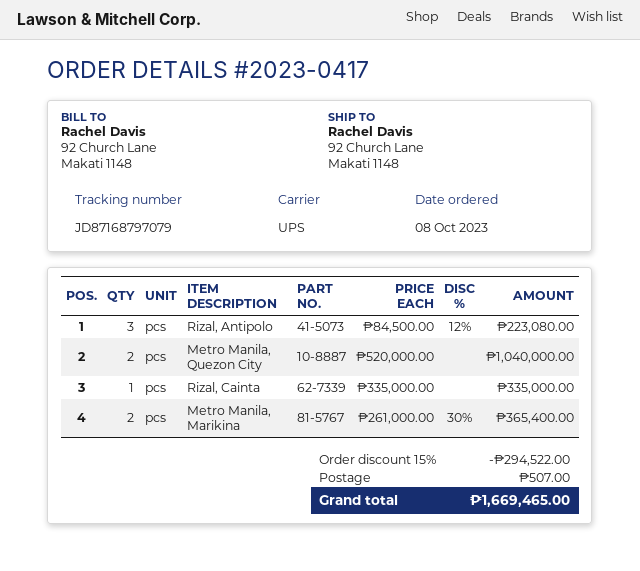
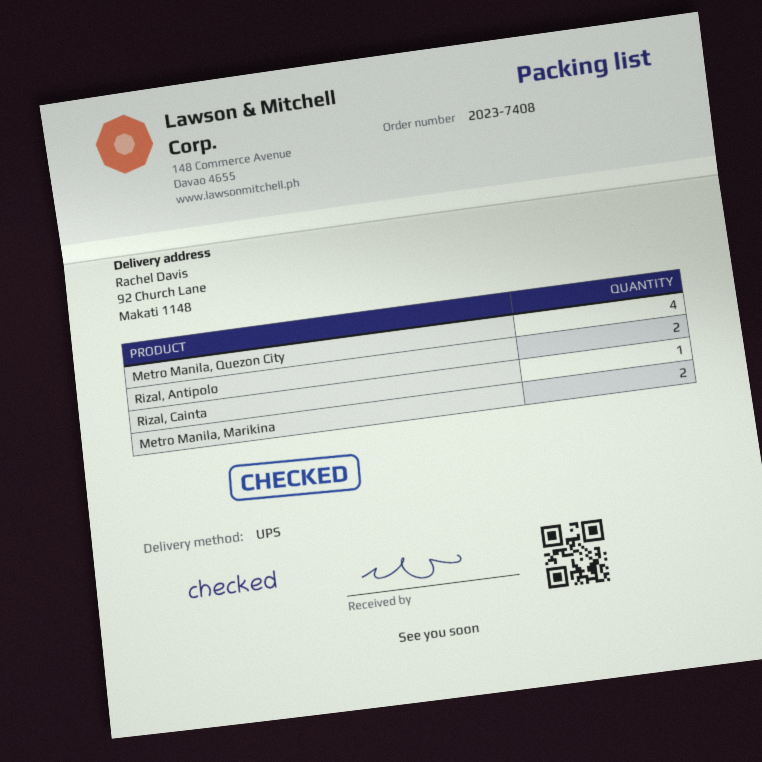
order number: 2023-0417 -> 2023-7408
Rizal, Antipolo: 3 -> 2
Metro Manila, Quezon City: 2 -> 4

